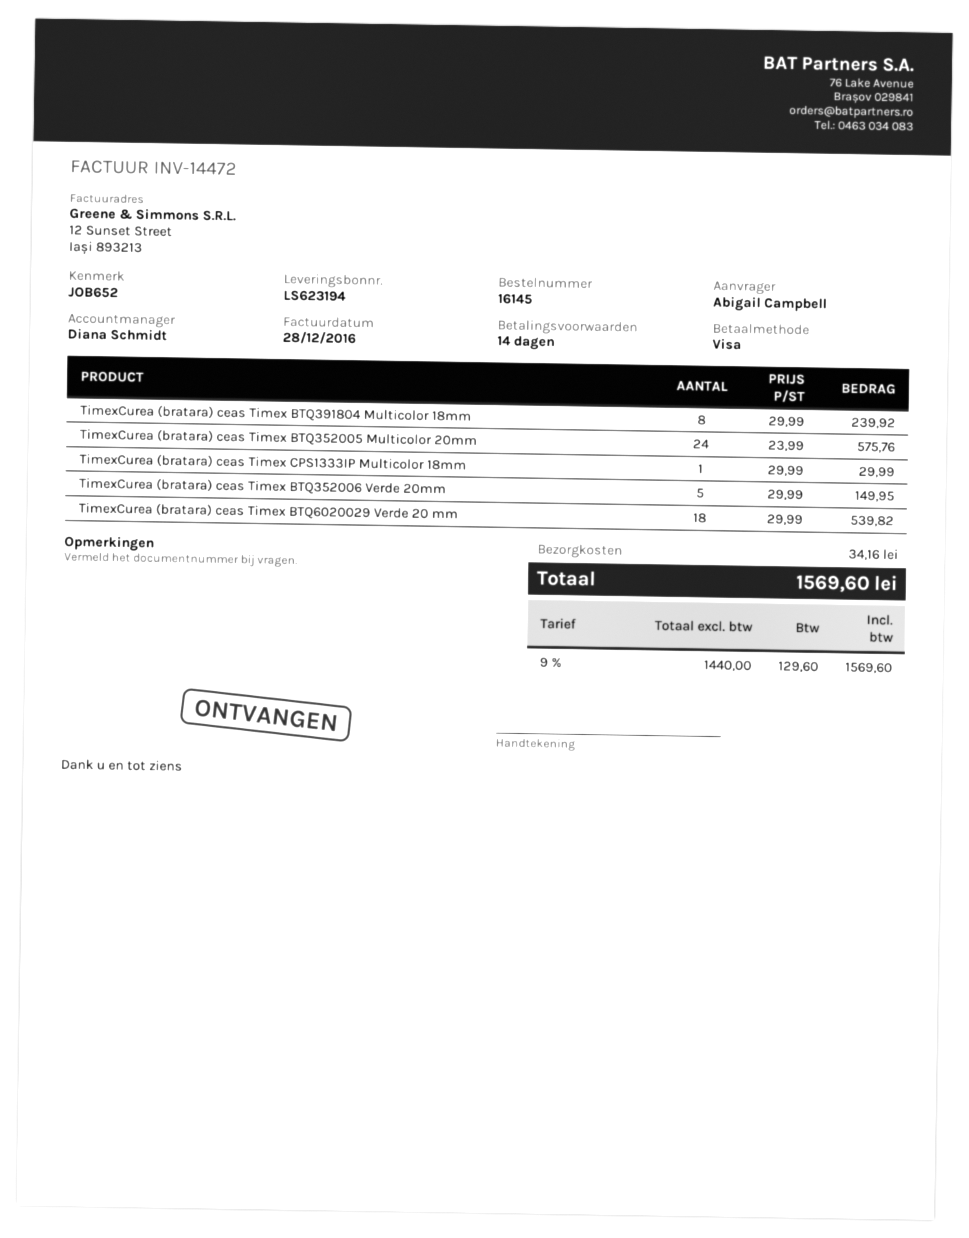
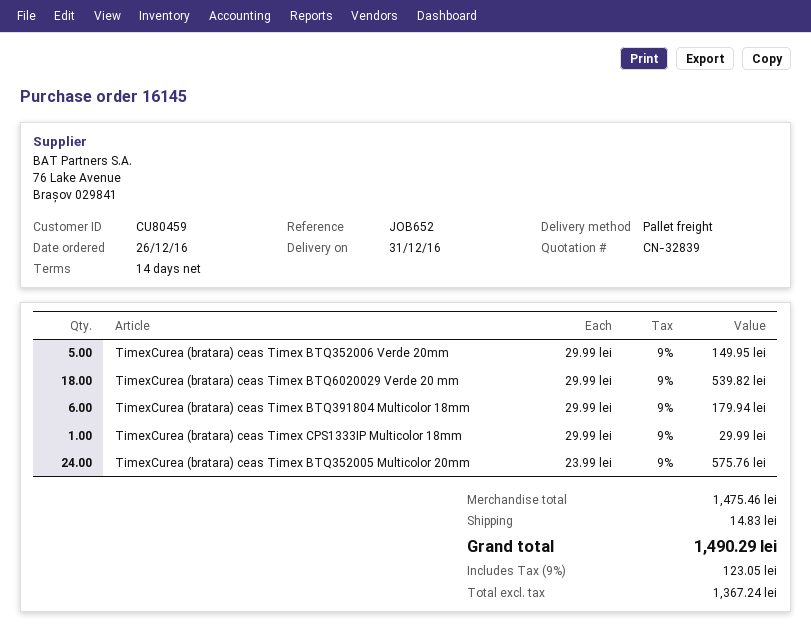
TimexCurea (bratara) ceas Timex BTQ391804 Multicolor 18mm: 8 x 29.99 = 239.92 -> 6 x 29.99 = 179.94
shipping: 34.16 -> 14.83
net: 1440.00 -> 1367.24
tax: 9% = 129.60 -> 9% = 123.05
total: 1569.60 -> 1490.29

